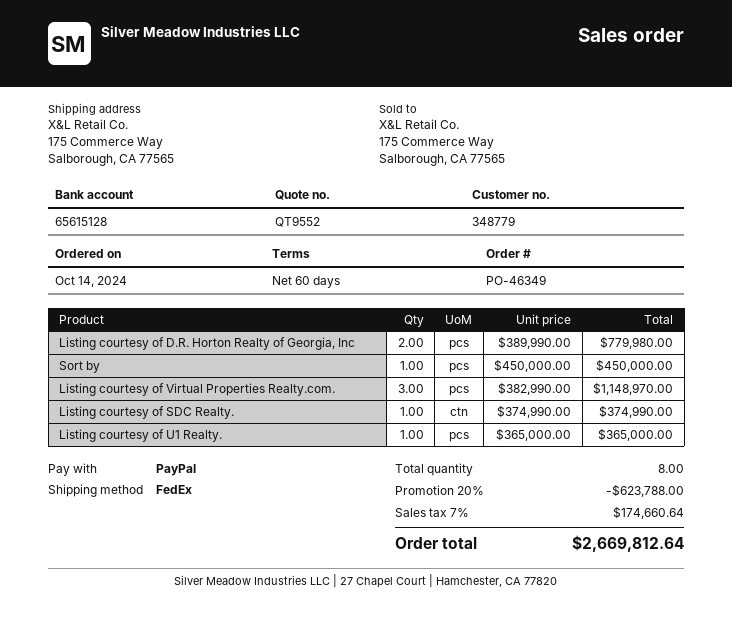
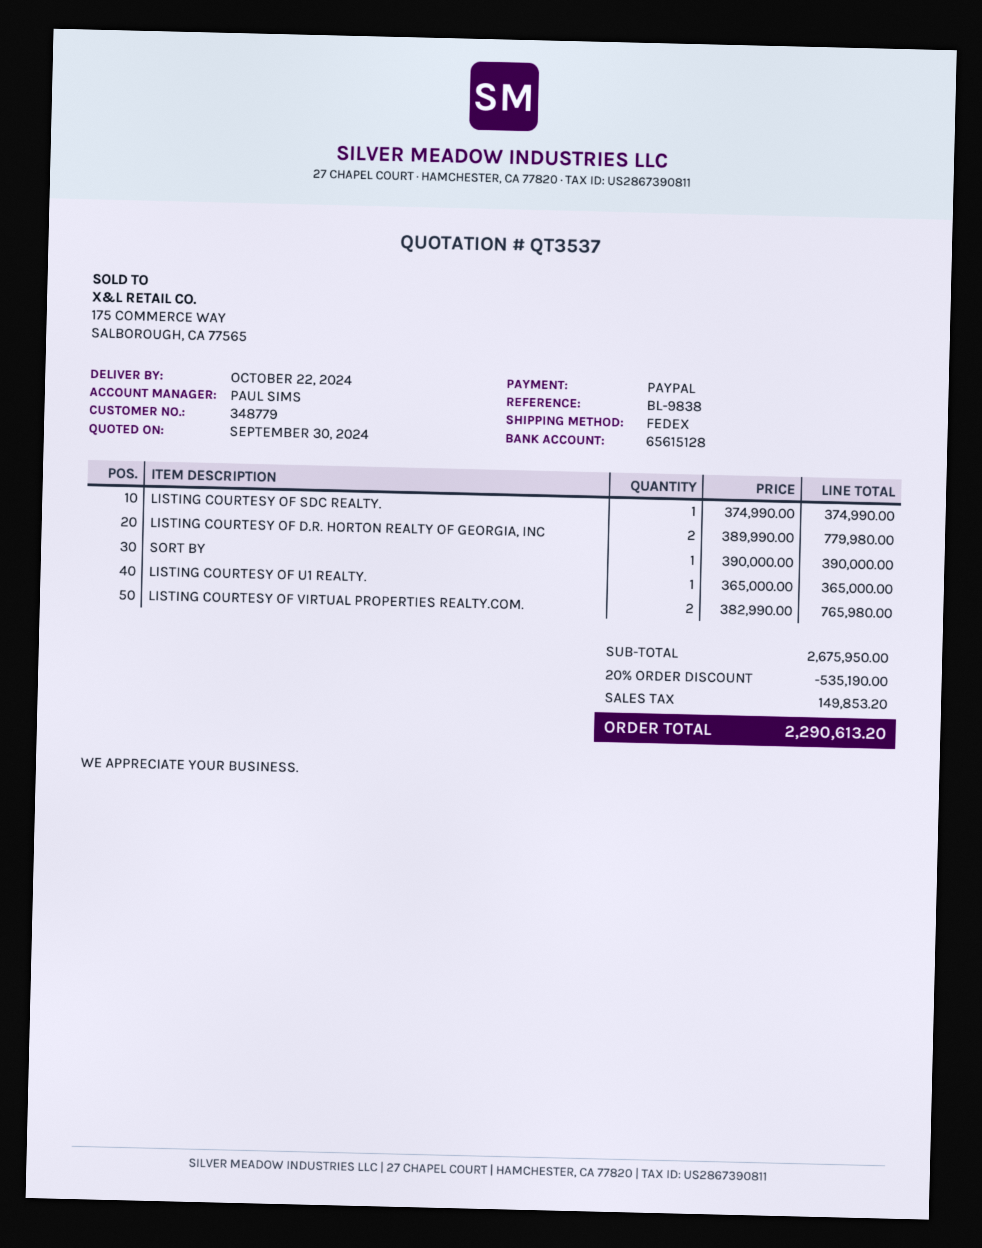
quote number: QT9552 -> QT3537
Sort by: 1 x 450000.00 = 450000.00 -> 1 x 390000.00 = 390000.00
Listing courtesy of Virtual Properties Realty.com.: 3 x 382990.00 = 1148970.00 -> 2 x 382990.00 = 765980.00
discount: 20% = 623788.00 -> 20% = 535190.00
tax: 174660.64 -> 149853.20
total: 2669812.64 -> 2290613.20

